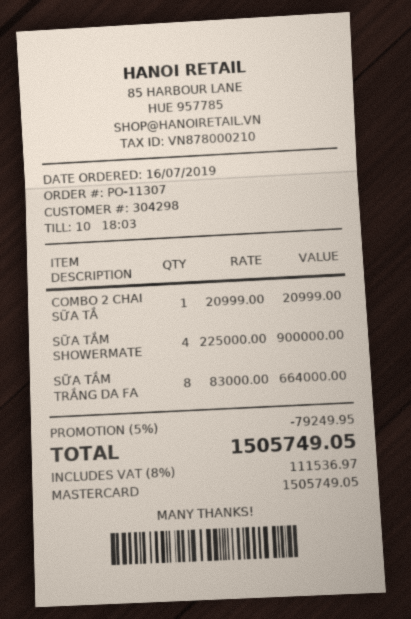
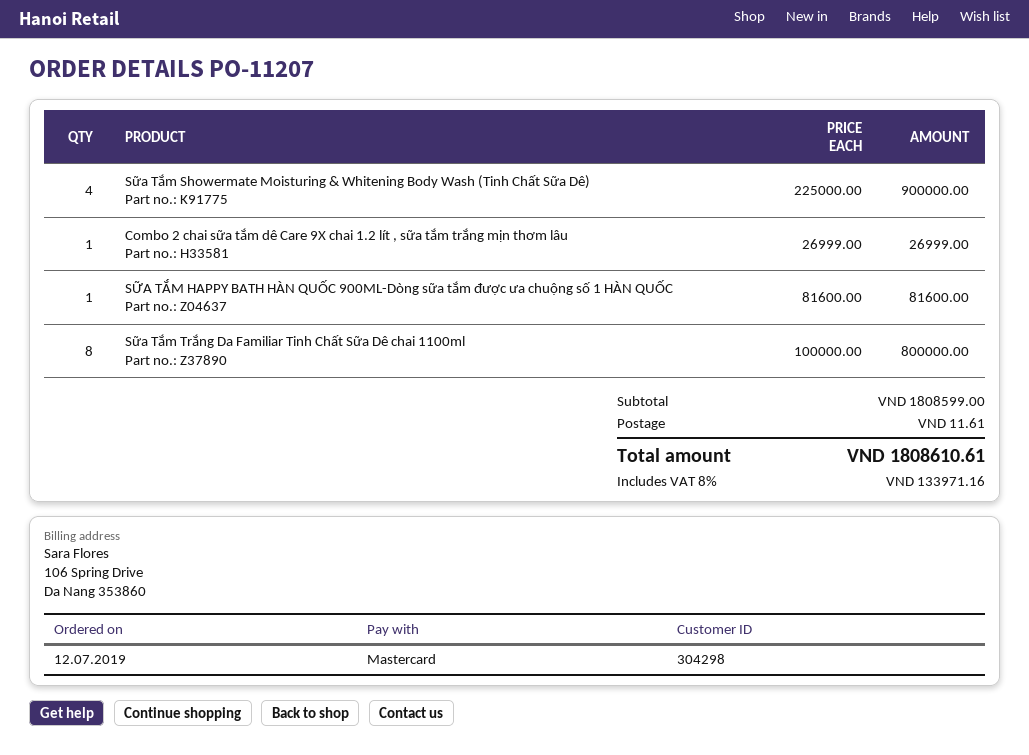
order number: PO-11307 -> PO-11207
order date: 2019-07-16 -> 2019-07-12
COMBO 2 CHAI SỮA TẮ: 1 x 20999.00 = 20999.00 -> 1 x 26999.00 = 26999.00
SỮA TẮM TRẮNG DA FA: 8 x 83000.00 = 664000.00 -> 8 x 100000.00 = 800000.00
SỮA TẮM HAPPY BATH HÀN QUỐC 900ML-Dòng sữa tắm được ưa chuộng số 1 HÀN QUỐC: none -> 1 x 81600.00 = 81600.00
discount: 5% = 79249.95 -> none
shipping: none -> 11.61
tax: 8% = 111536.97 -> 8% = 133971.16
total: 1505749.05 -> 1808610.61

